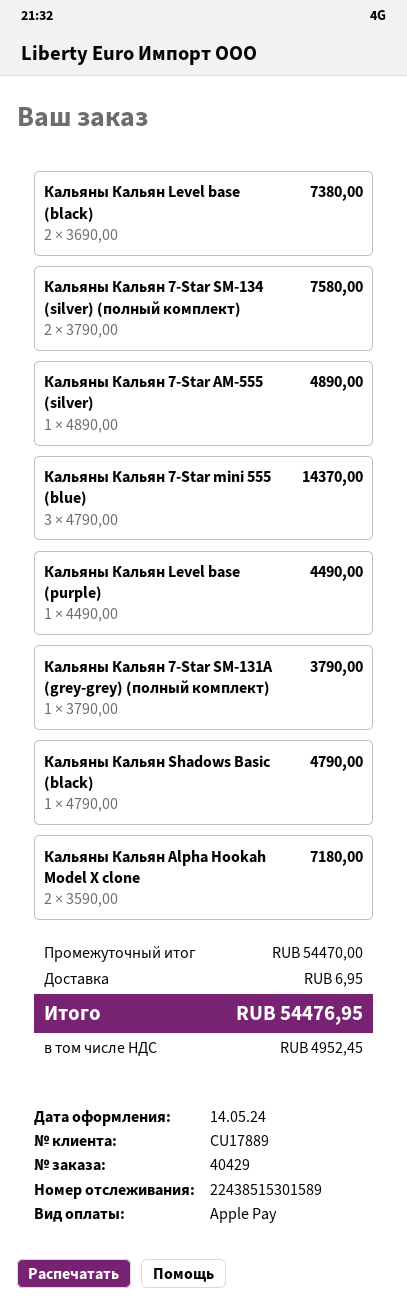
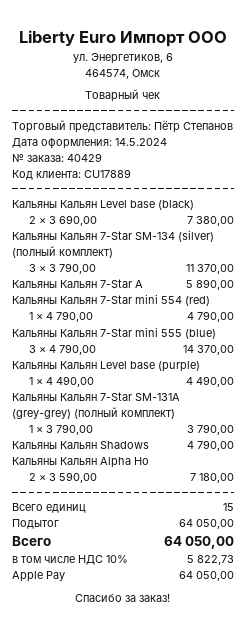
Кальяны Кальян 7-Star SM-134 (silver) (полный комплект): 2 x 3790.00 = 7580.00 -> 3 x 3790.00 = 11370.00
Кальяны Кальян 7-Star AM-555 (silver): 1 x 4890.00 = 4890.00 -> 1 x 5890.00 = 5890.00
Кальяны Кальян 7-Star mini 554 (red): none -> 1 x 4790.00 = 4790.00
subtotal: 54470.00 -> 64050.00
shipping: 6.95 -> none
tax: 4952.45 -> 5822.73
total: 54476.95 -> 64050.00

